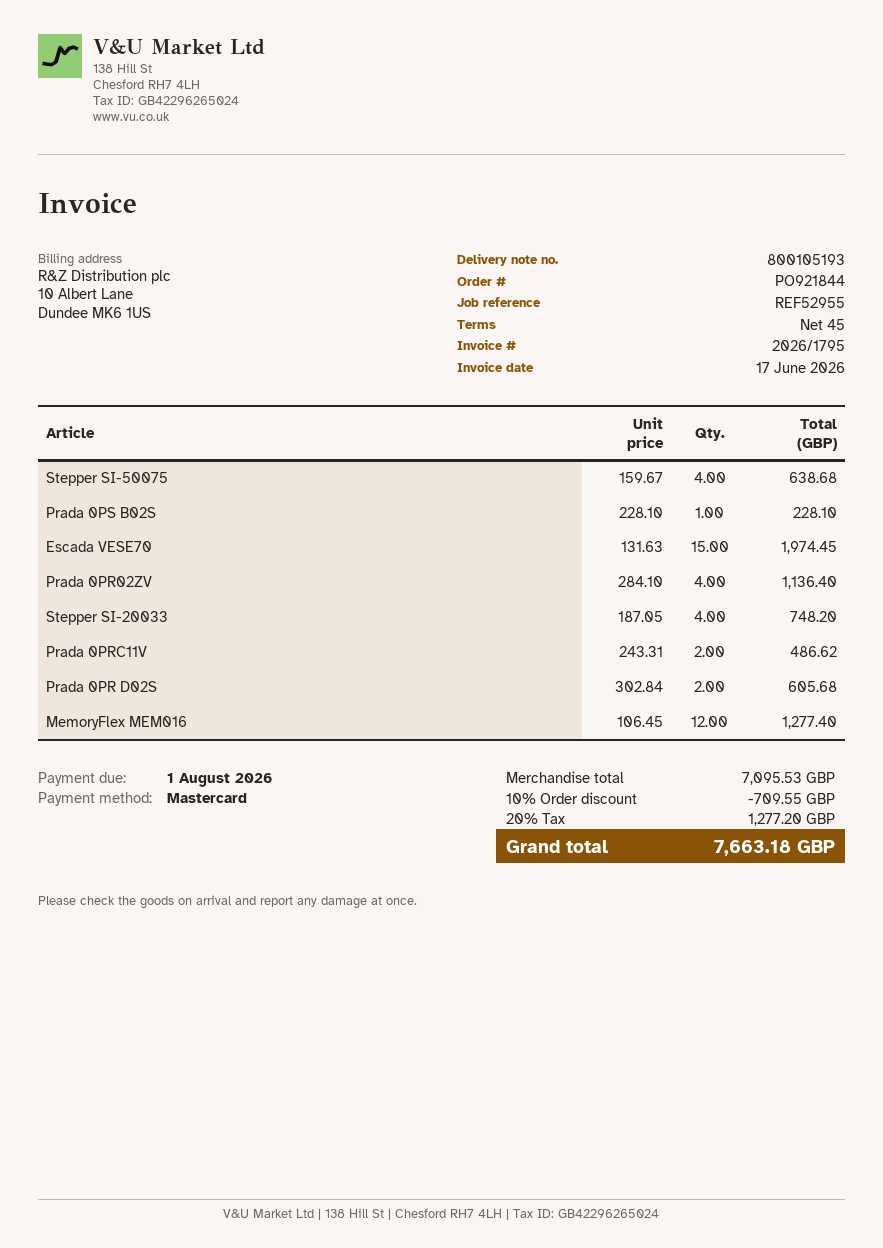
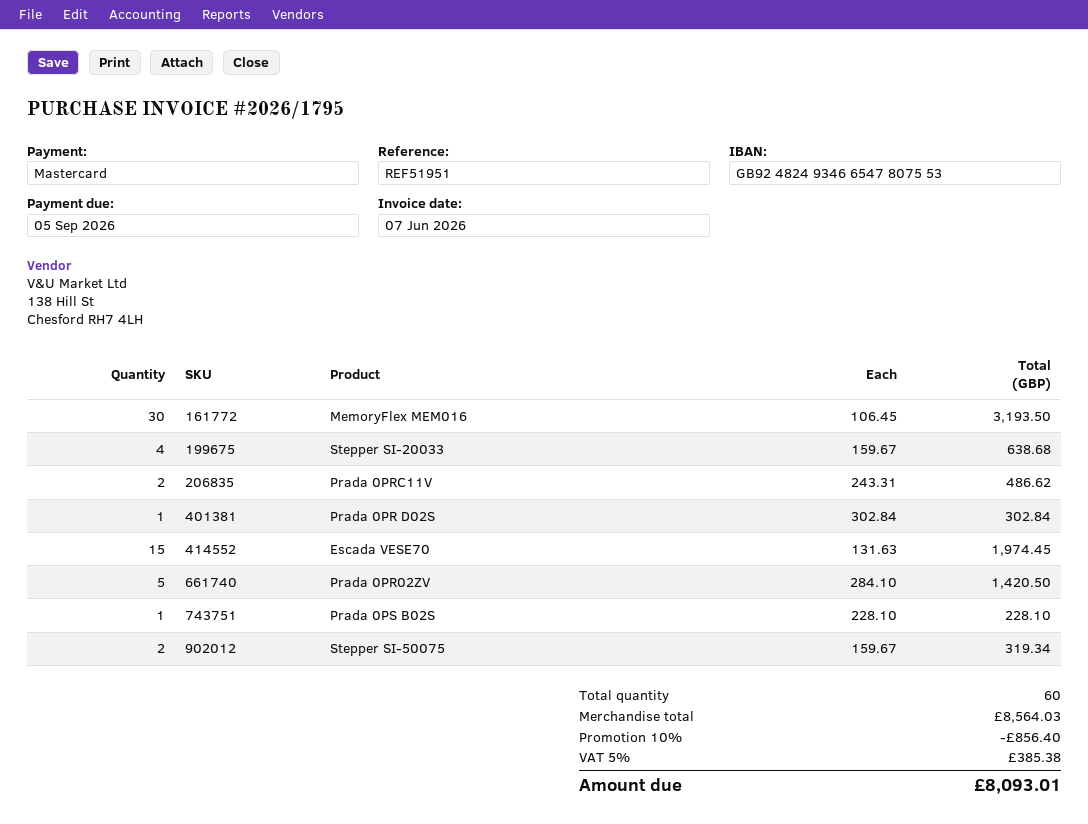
invoice date: 2026-06-17 -> 2026-06-07
due date: 2026-08-01 -> 2026-09-05
reference: REF52955 -> REF51951
Stepper SI-50075: 4 x 159.67 = 638.68 -> 2 x 159.67 = 319.34
Prada 0PR02ZV: 4 x 284.10 = 1136.40 -> 5 x 284.10 = 1420.50
Stepper SI-20033: 4 x 187.05 = 748.20 -> 4 x 159.67 = 638.68
Prada 0PR D02S: 2 x 302.84 = 605.68 -> 1 x 302.84 = 302.84
MemoryFlex MEM016: 12 x 106.45 = 1277.40 -> 30 x 106.45 = 3193.50
subtotal: 7095.53 -> 8564.03
discount: 10% = 709.55 -> 10% = 856.40
tax: 20% = 1277.20 -> 5% = 385.38
total: 7663.18 -> 8093.01

